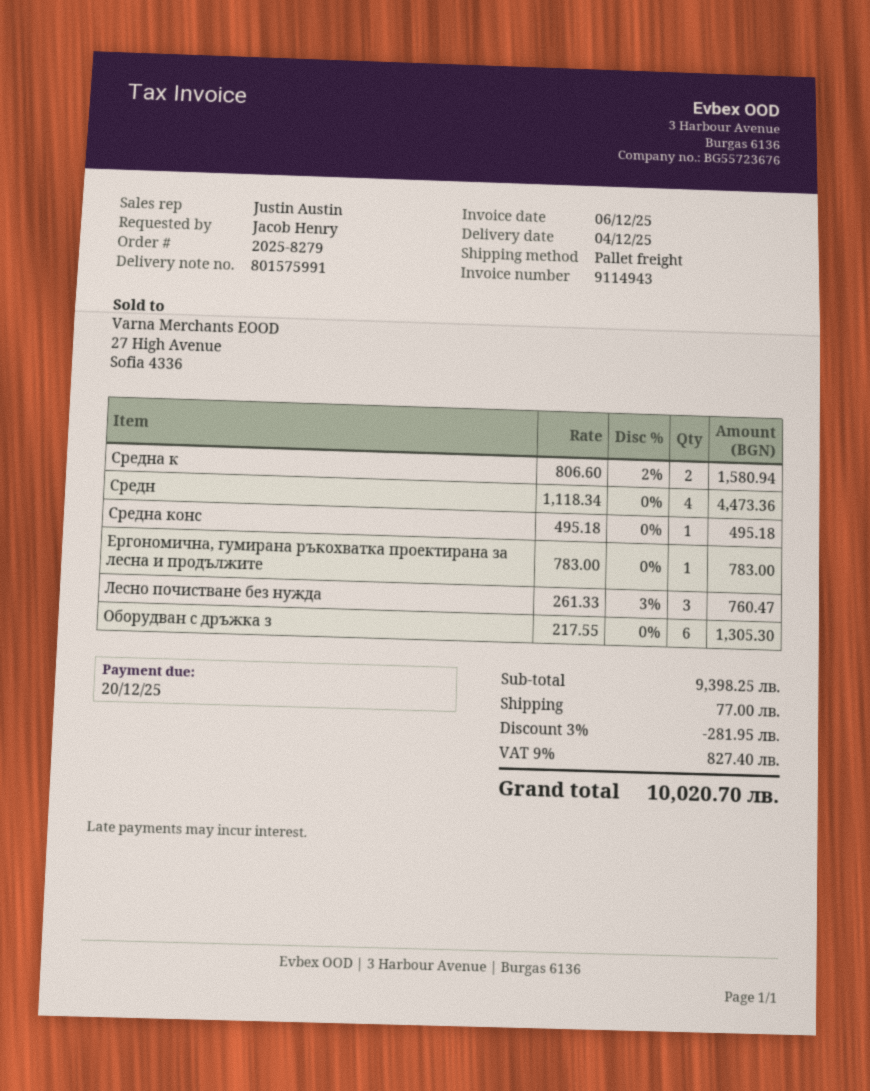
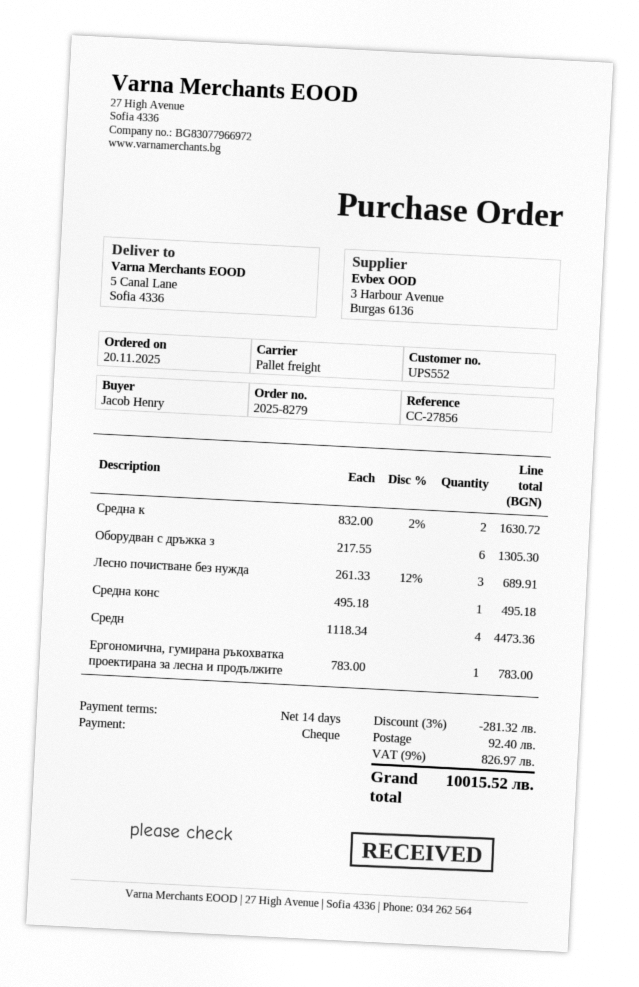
Средна к: 2 x 806.60 - 2% = 1580.94 -> 2 x 832.00 - 2% = 1630.72
Лесно почистване без нужда: 3 x 261.33 - 3% = 760.47 -> 3 x 261.33 - 12% = 689.91
discount: 3% = 281.95 -> 3% = 281.32
shipping: 77.00 -> 92.40
tax: 9% = 827.40 -> 9% = 826.97
total: 10020.70 -> 10015.52

